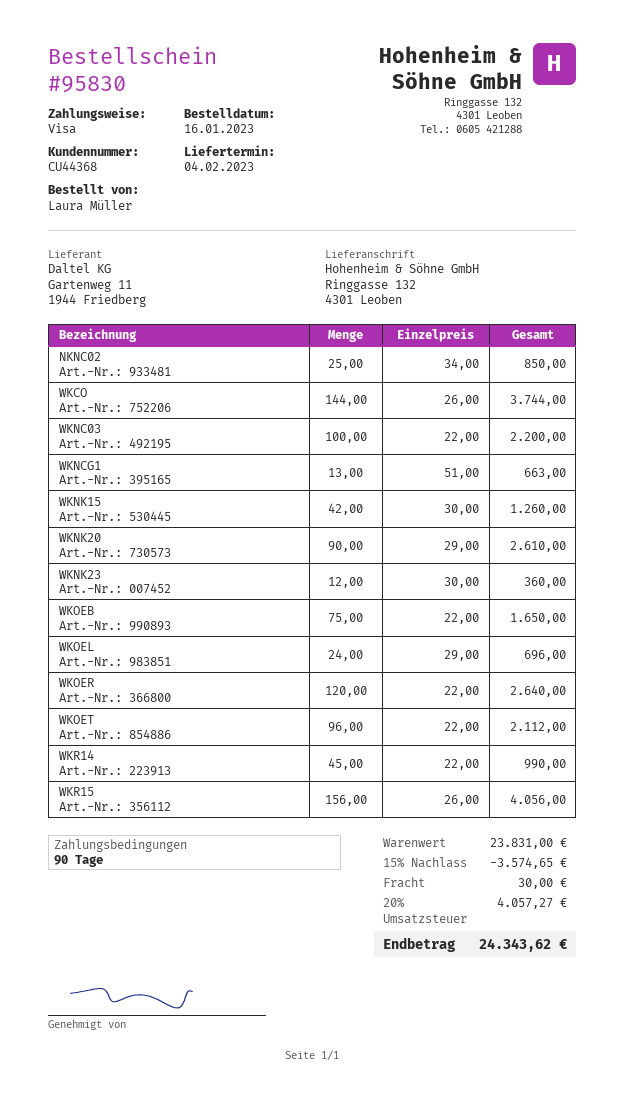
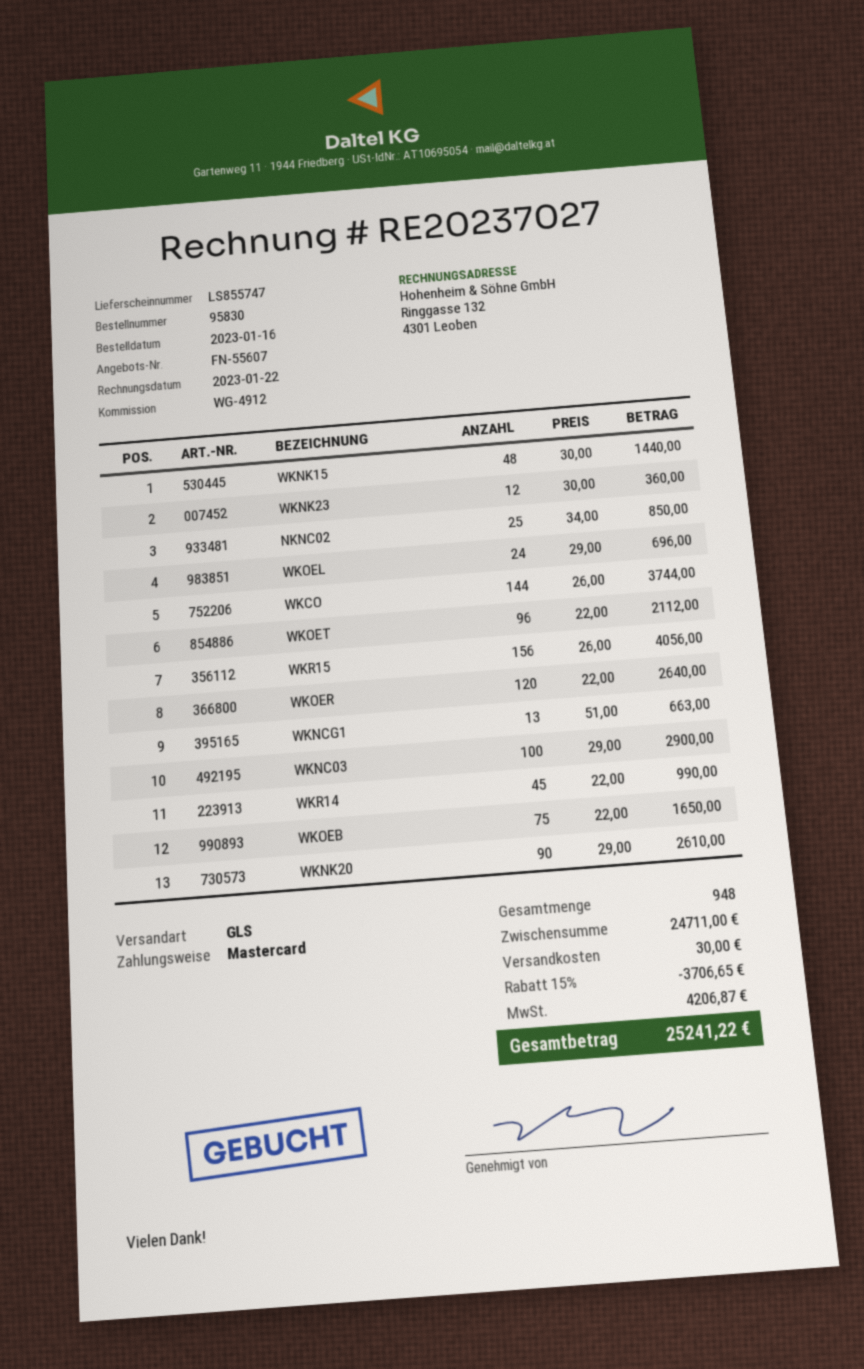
payment method: Visa -> Mastercard
WKNC03: 100 x 22.00 = 2200.00 -> 100 x 29.00 = 2900.00
WKNK15: 42 x 30.00 = 1260.00 -> 48 x 30.00 = 1440.00
subtotal: 23831.00 -> 24711.00
discount: 15% = 3574.65 -> 15% = 3706.65
tax: 4057.27 -> 4206.87
total: 24343.62 -> 25241.22

